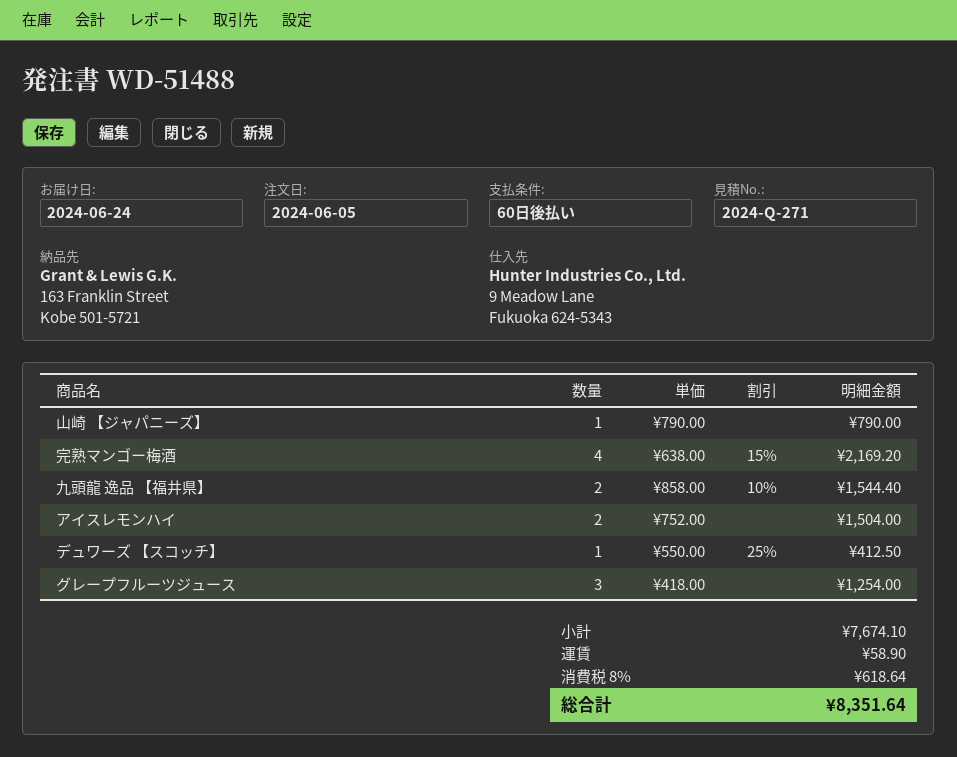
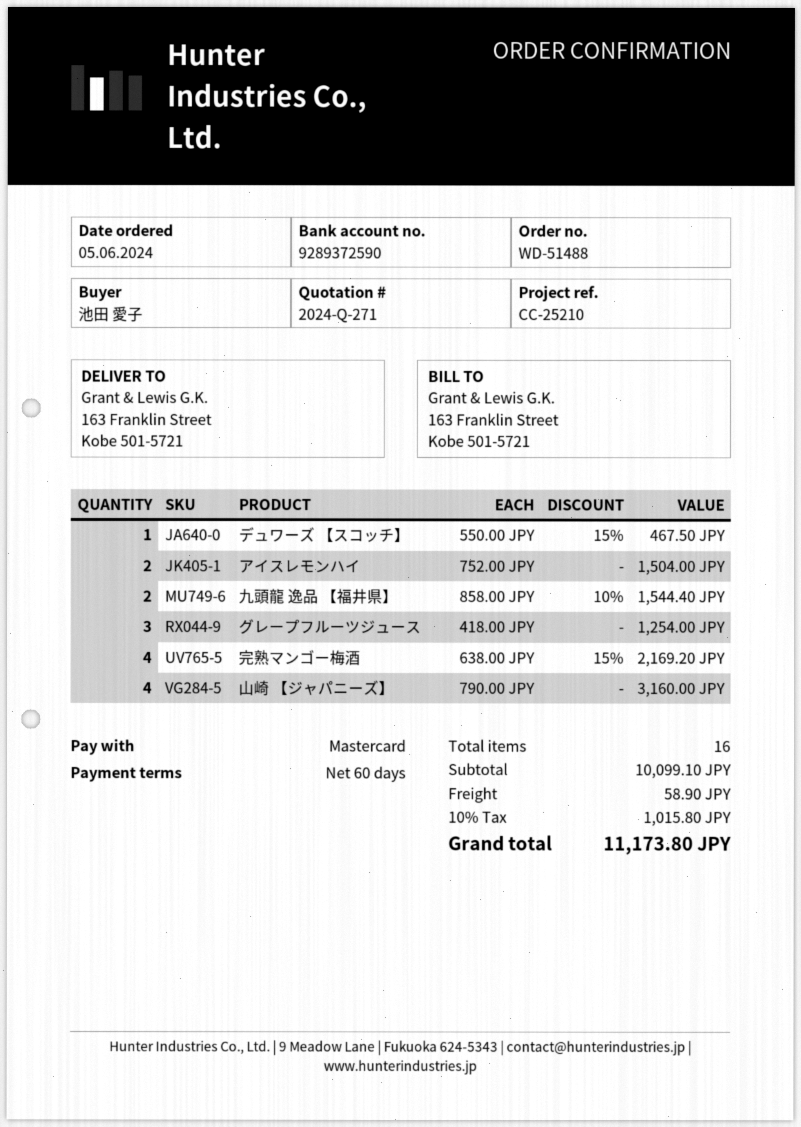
山崎 【ジャパニーズ】: 1 x 790.00 = 790.00 -> 4 x 790.00 = 3160.00
デュワーズ 【スコッチ】: 1 x 550.00 - 25% = 412.50 -> 1 x 550.00 - 15% = 467.50
subtotal: 7674.10 -> 10099.10
tax: 8% = 618.64 -> 10% = 1015.80
total: 8351.64 -> 11173.80

